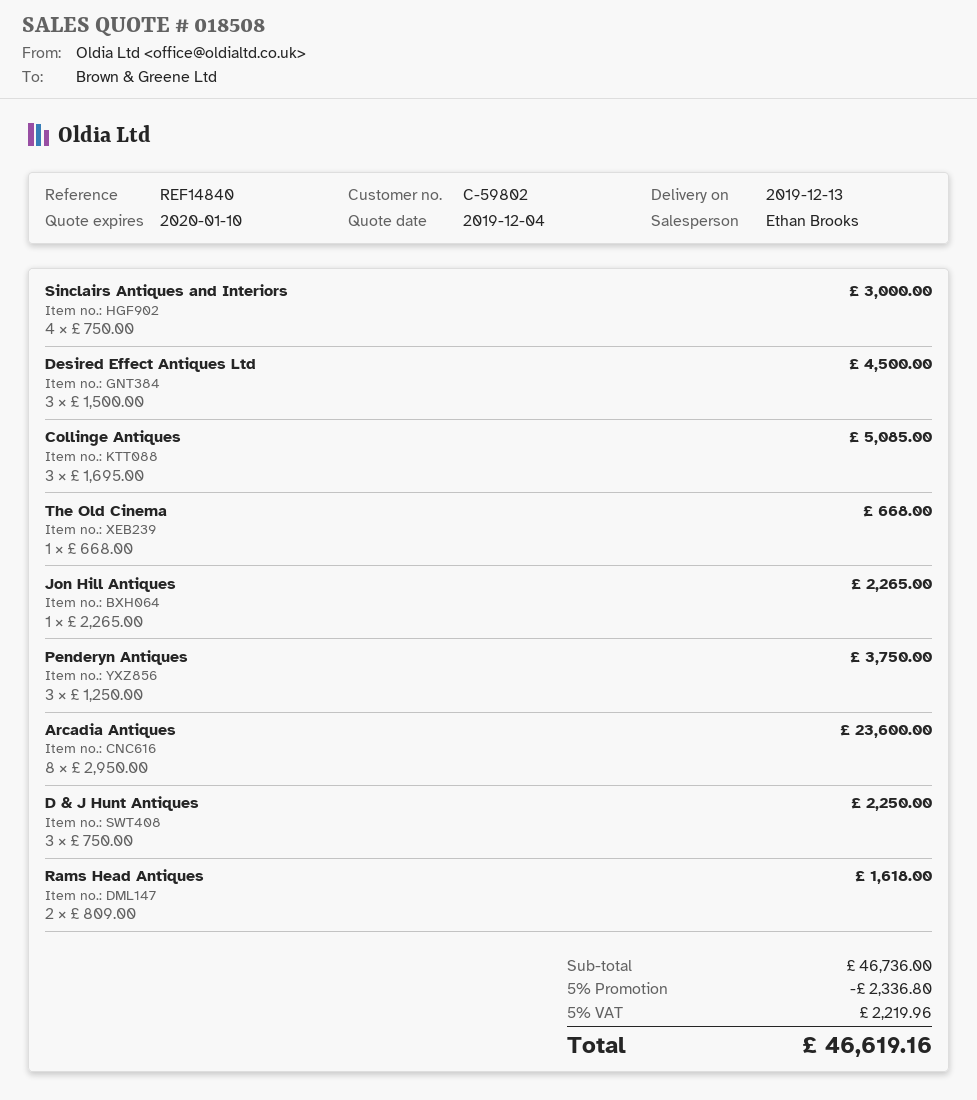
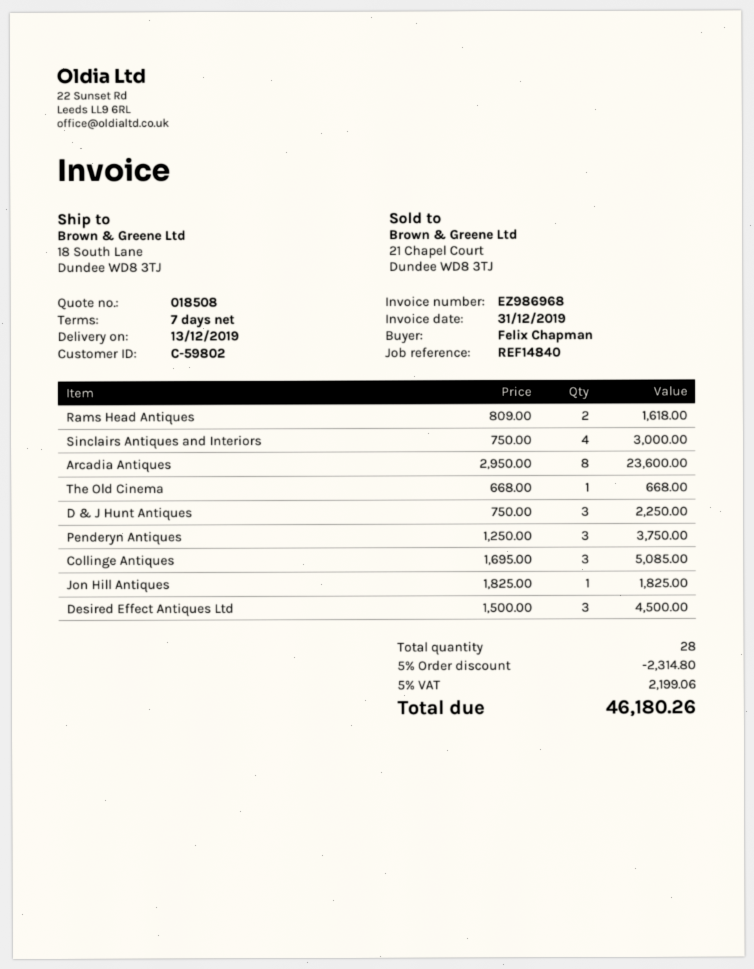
Jon Hill Antiques: 1 x 2265.00 = 2265.00 -> 1 x 1825.00 = 1825.00
discount: 5% = 2336.80 -> 5% = 2314.80
tax: 5% = 2219.96 -> 5% = 2199.06
total: 46619.16 -> 46180.26

